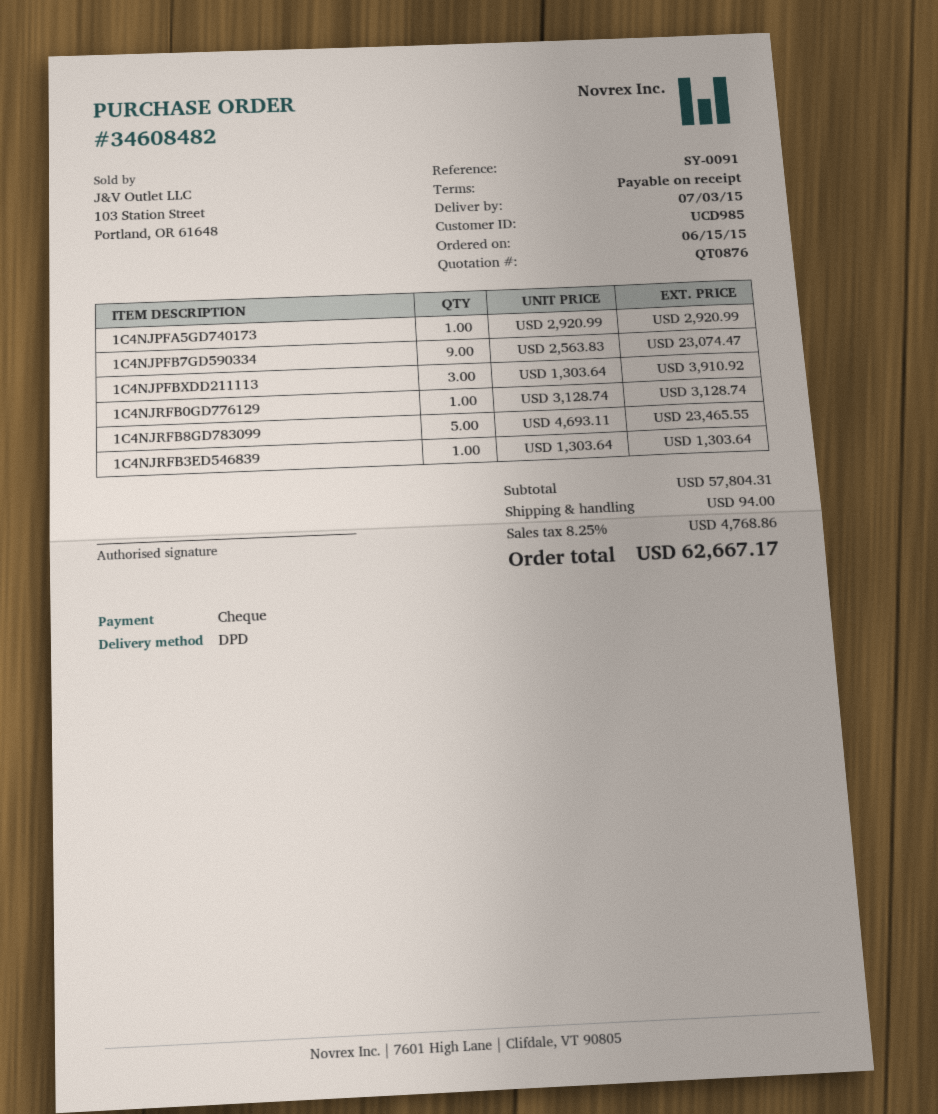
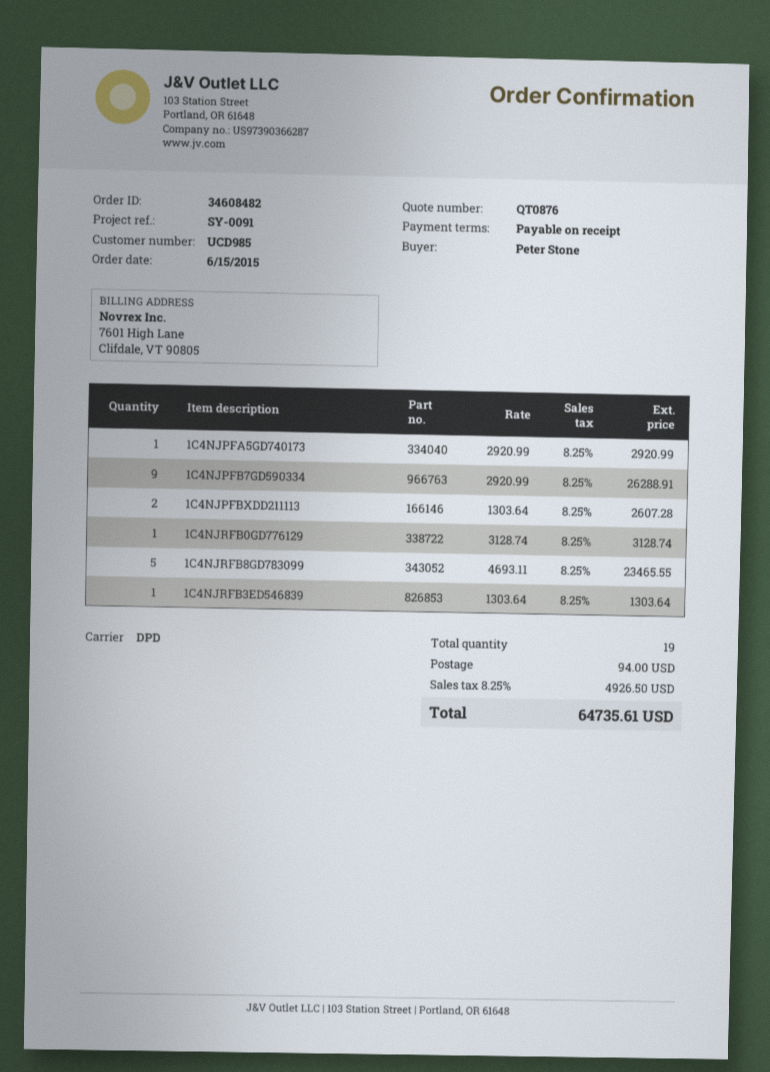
1C4NJPFB7GD590334: 9 x 2563.83 = 23074.47 -> 9 x 2920.99 = 26288.91
1C4NJPFBXDD211113: 3 x 1303.64 = 3910.92 -> 2 x 1303.64 = 2607.28
tax: 8.25% = 4768.86 -> 8.25% = 4926.50
total: 62667.17 -> 64735.61

